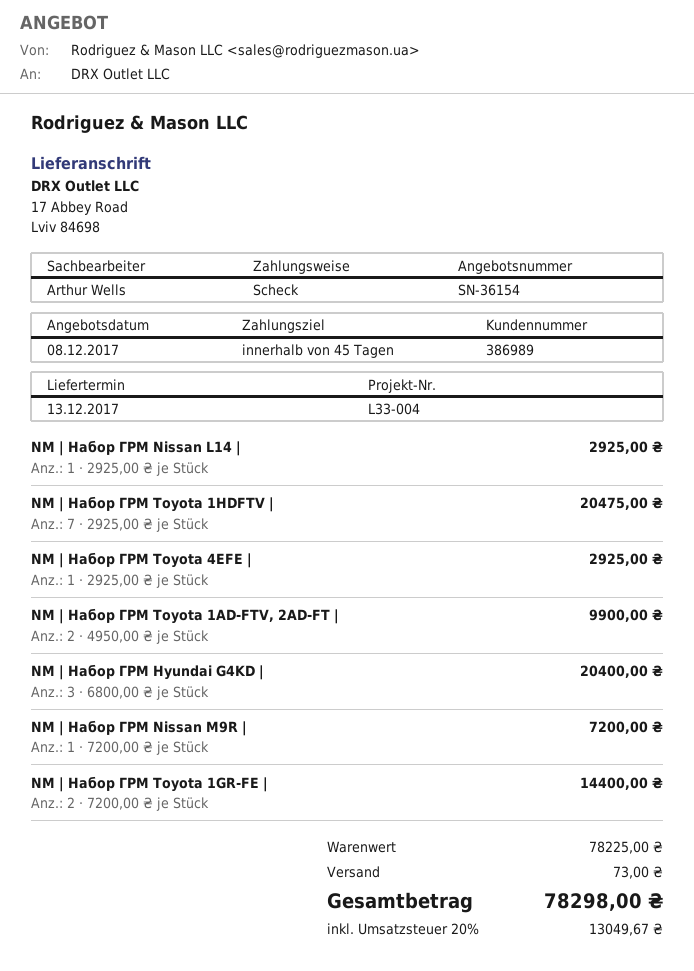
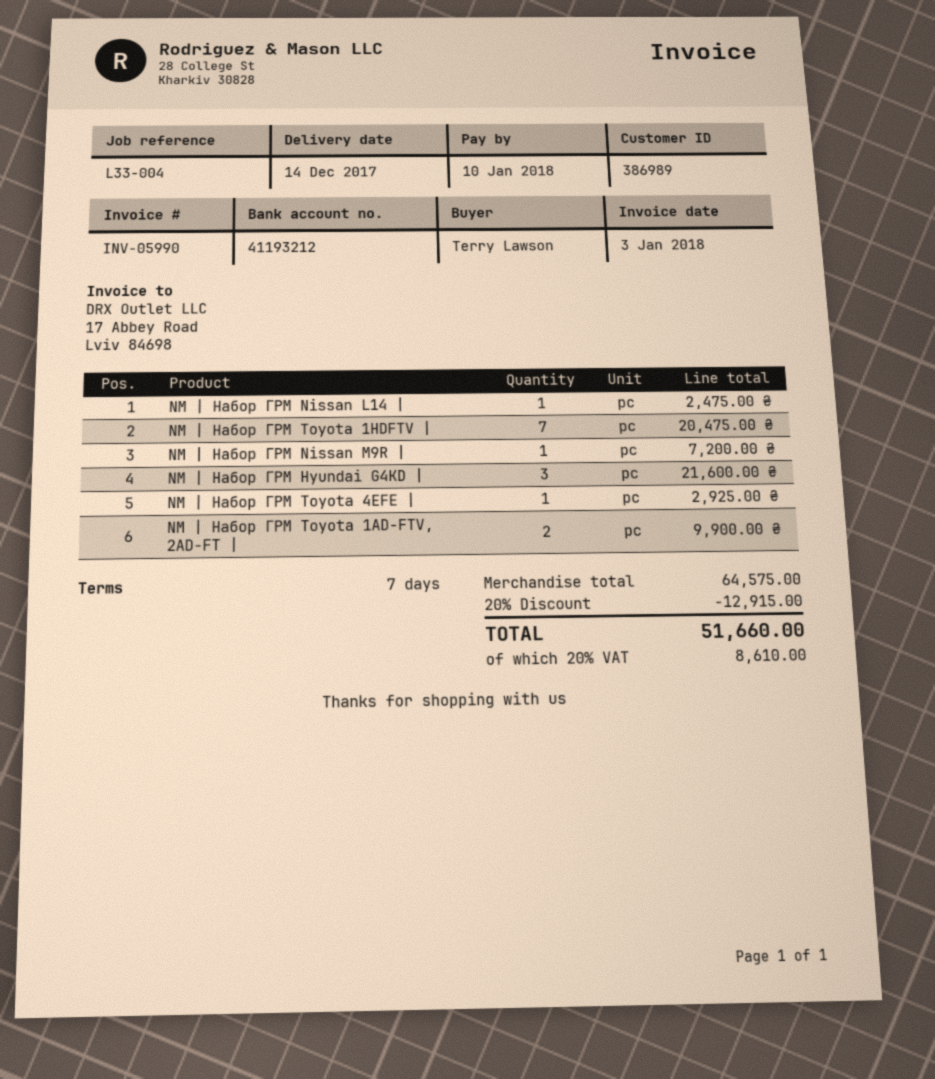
delivery date: 2017-12-13 -> 2017-12-14
payment terms: 45 days -> 7 days
NM | Набор ГРМ Nissan L14 |: 1 for 2925.00 -> 1 for 2475.00
NM | Набор ГРМ Hyundai G4KD |: 3 for 20400.00 -> 3 for 21600.00
NM | Набор ГРМ Toyota 1GR-FE |: 2 for 14400.00 -> none
subtotal: 78225.00 -> 64575.00
discount: none -> 20% = 12915.00
shipping: 73.00 -> none
tax: 20% = 13049.67 -> 20% = 8610.00
total: 78298.00 -> 51660.00

